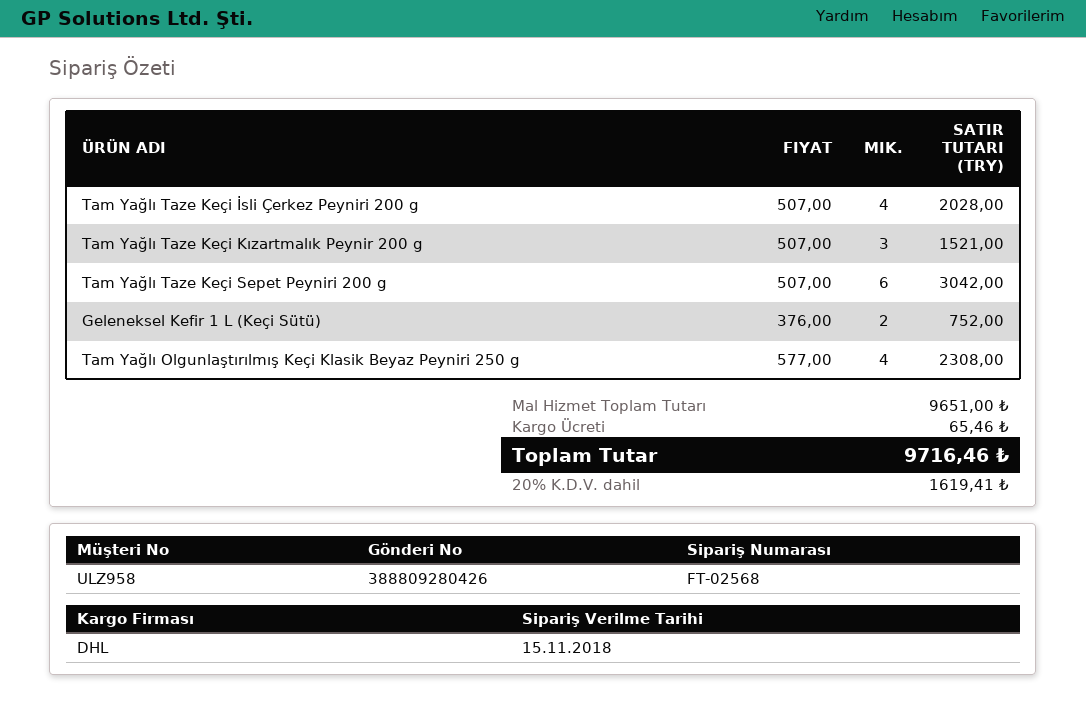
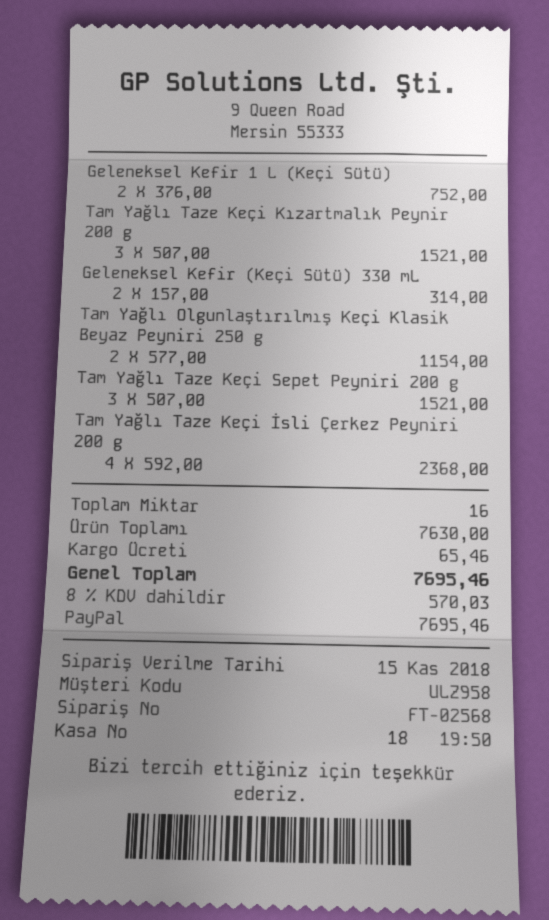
Tam Yağlı Taze Keçi İsli Çerkez Peyniri 200 g: 4 x 507.00 = 2028.00 -> 4 x 592.00 = 2368.00
Tam Yağlı Taze Keçi Sepet Peyniri 200 g: 6 x 507.00 = 3042.00 -> 3 x 507.00 = 1521.00
Tam Yağlı Olgunlaştırılmış Keçi Klasik Beyaz Peyniri 250 g: 4 x 577.00 = 2308.00 -> 2 x 577.00 = 1154.00
Geleneksel Kefir (Keçi Sütü) 330 mL: none -> 2 x 157.00 = 314.00
subtotal: 9651.00 -> 7630.00
tax: 20% = 1619.41 -> 8% = 570.03
total: 9716.46 -> 7695.46

